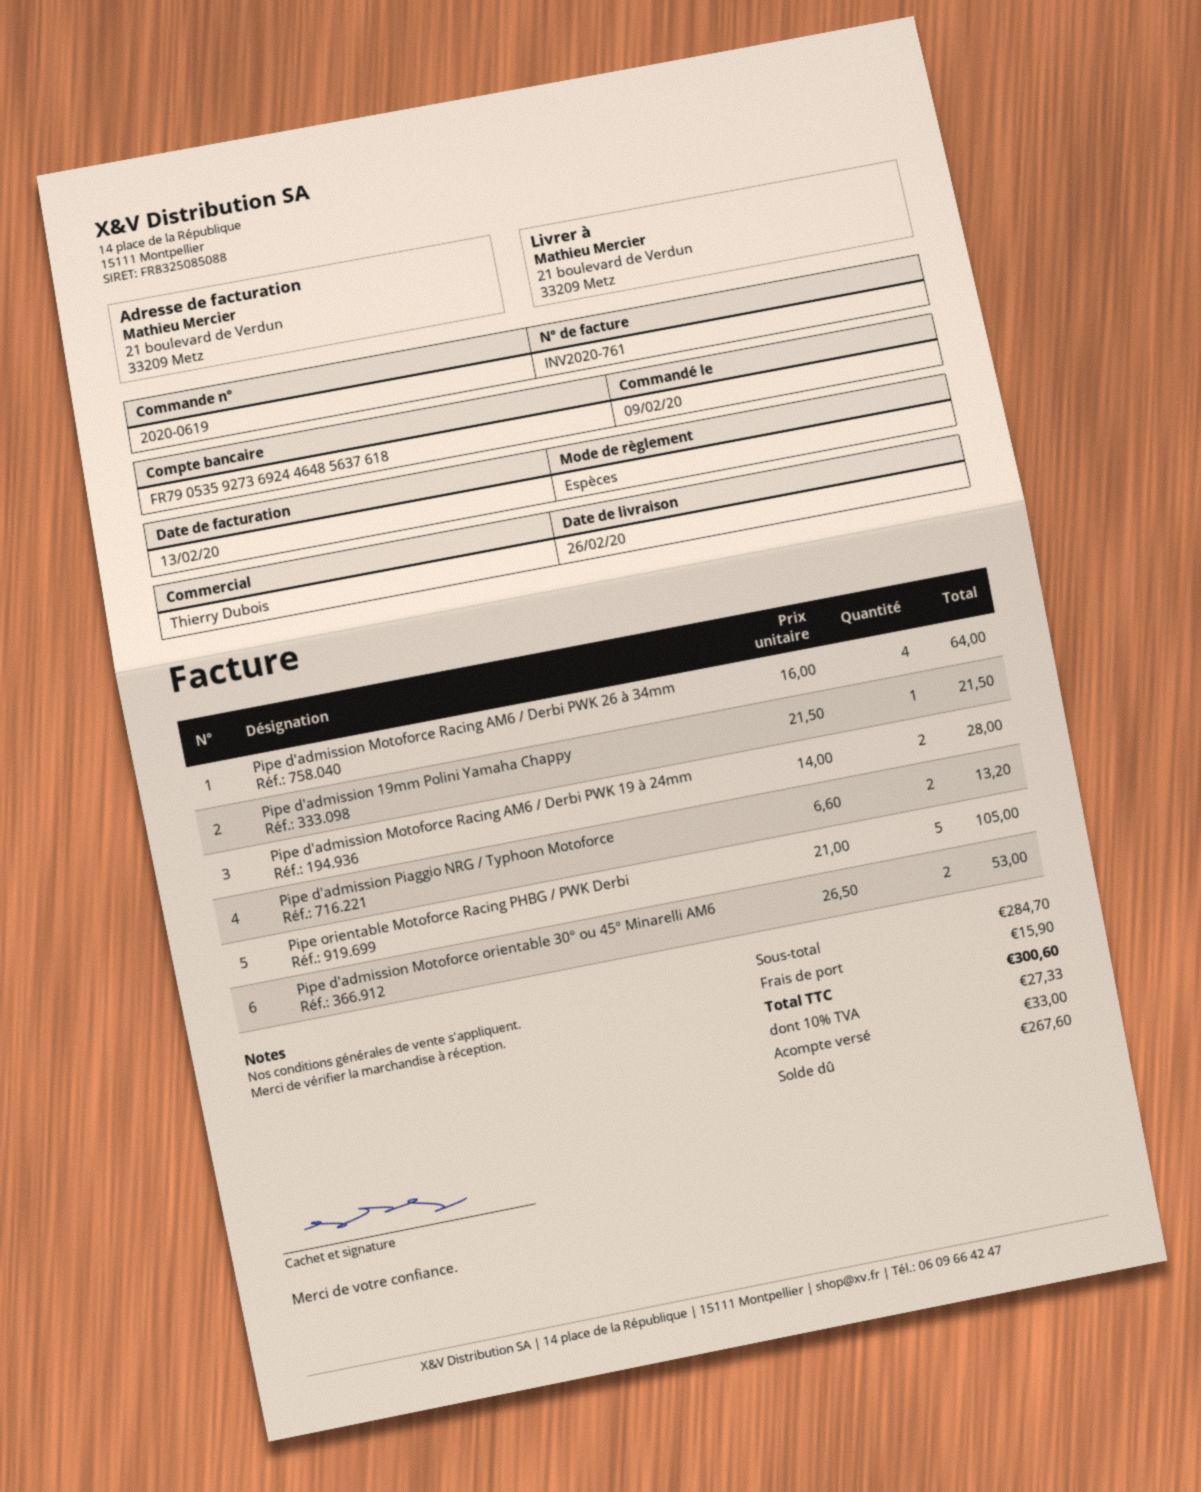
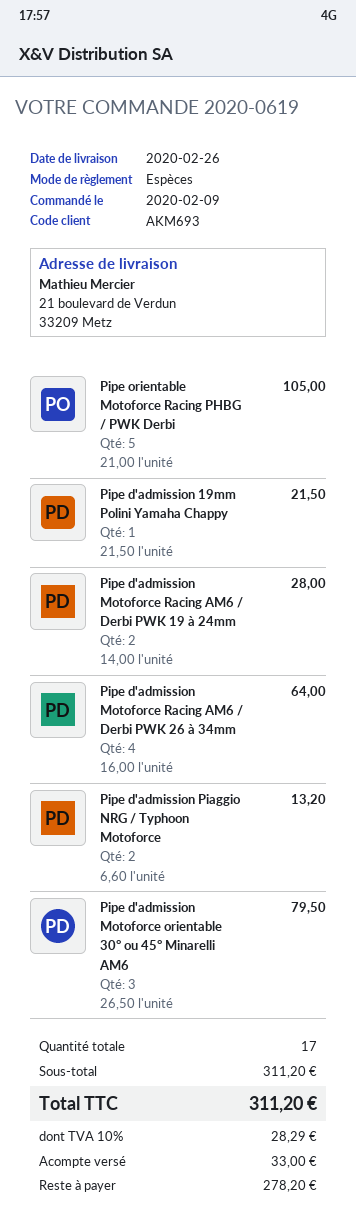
Pipe d'admission Motoforce orientable 30° ou 45° Minarelli AM6: 2 x 26.50 = 53.00 -> 3 x 26.50 = 79.50
subtotal: 284.70 -> 311.20
shipping: 15.90 -> none
tax: 10% = 27.33 -> 10% = 28.29
total: 300.60 -> 311.20
balance: 267.60 -> 278.20

